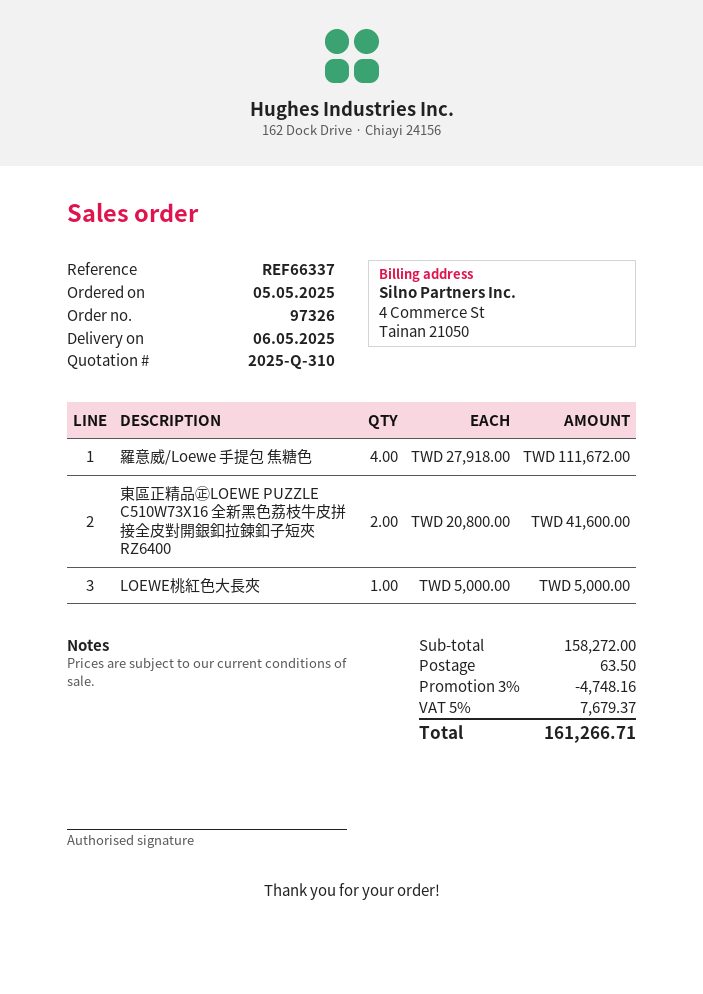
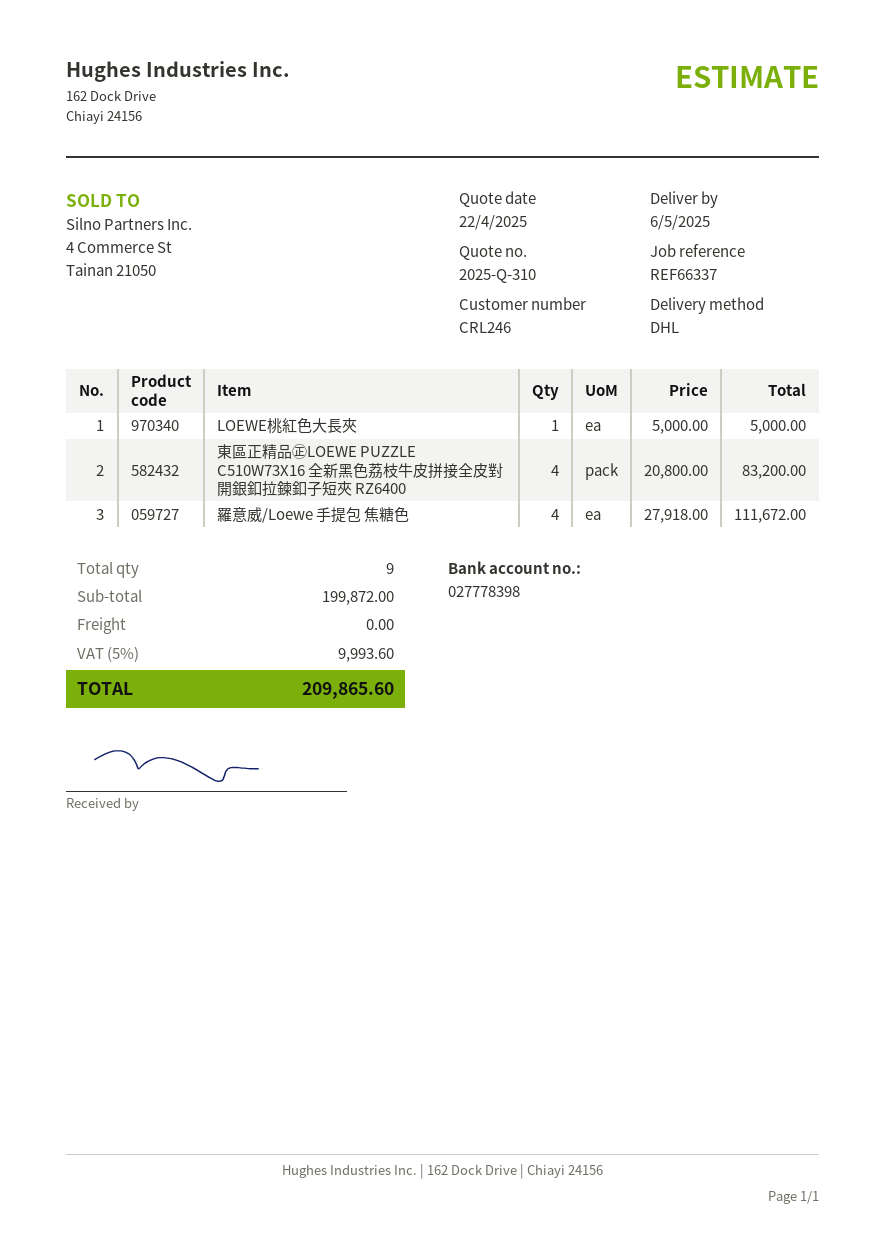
東區正精品㊣LOEWE PUZZLE C510W73X16 全新黑色荔枝牛皮拼接全皮對開銀釦拉鍊釦子短夾 RZ6400: 2 x 20800.00 = 41600.00 -> 4 x 20800.00 = 83200.00
subtotal: 158272.00 -> 199872.00
discount: 3% = 4748.16 -> none
shipping: 63.50 -> 0.00
tax: 5% = 7679.37 -> 5% = 9993.60
total: 161266.71 -> 209865.60

